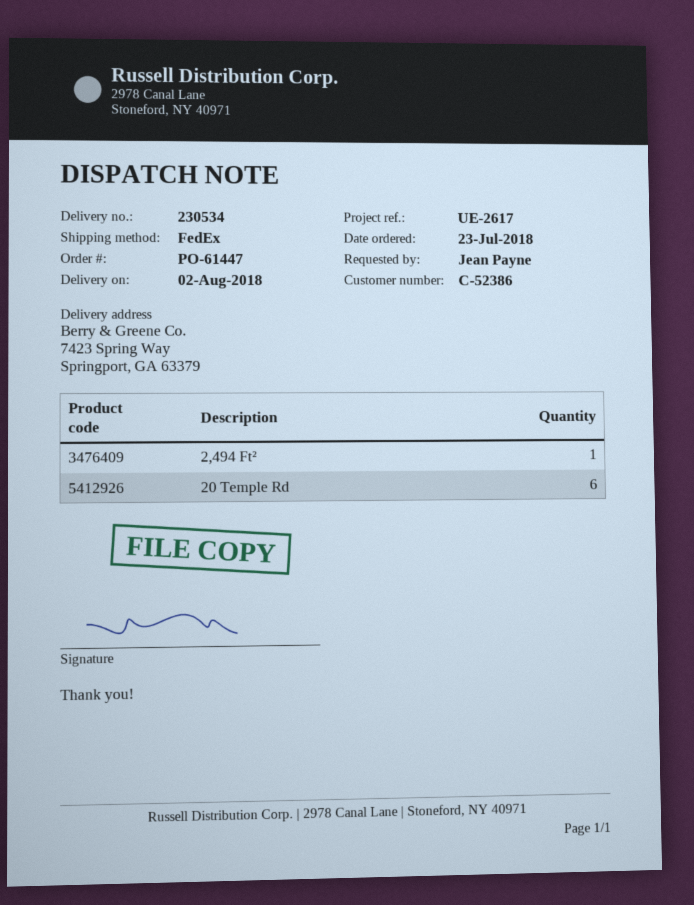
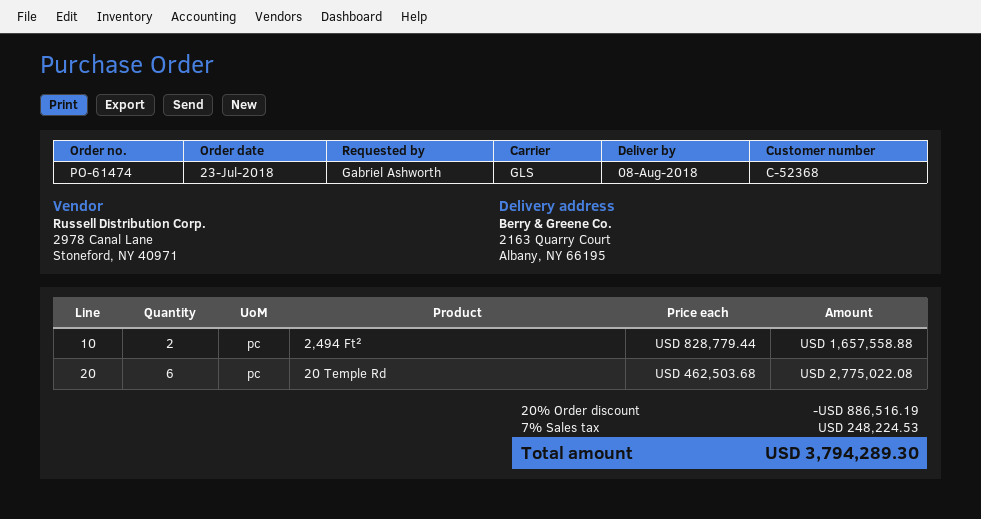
order number: PO-61447 -> PO-61474
delivery date: 2018-08-02 -> 2018-08-08
customer number: C-52386 -> C-52368
ordered by: Jean Payne -> Gabriel Ashworth
shipping method: FedEx -> GLS
ship to: 7423 Spring Way, Springport, GA 63379 -> 2163 Quarry Court, Albany, NY 66195
2,494 Ft²: 1 -> 2

